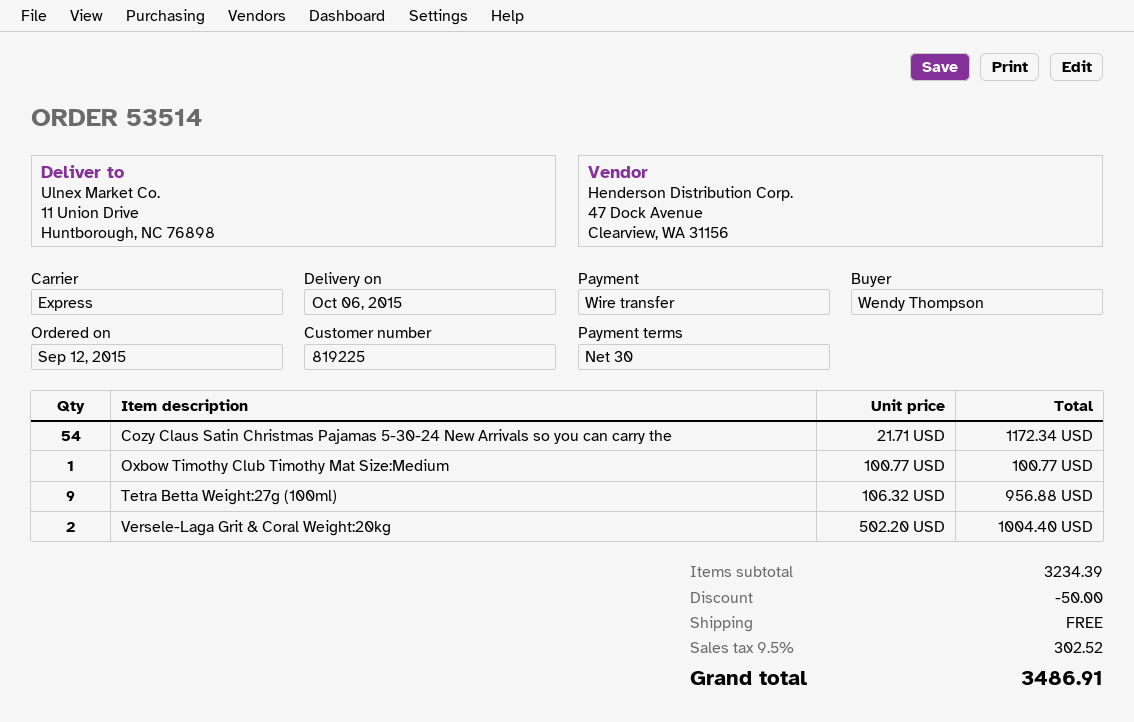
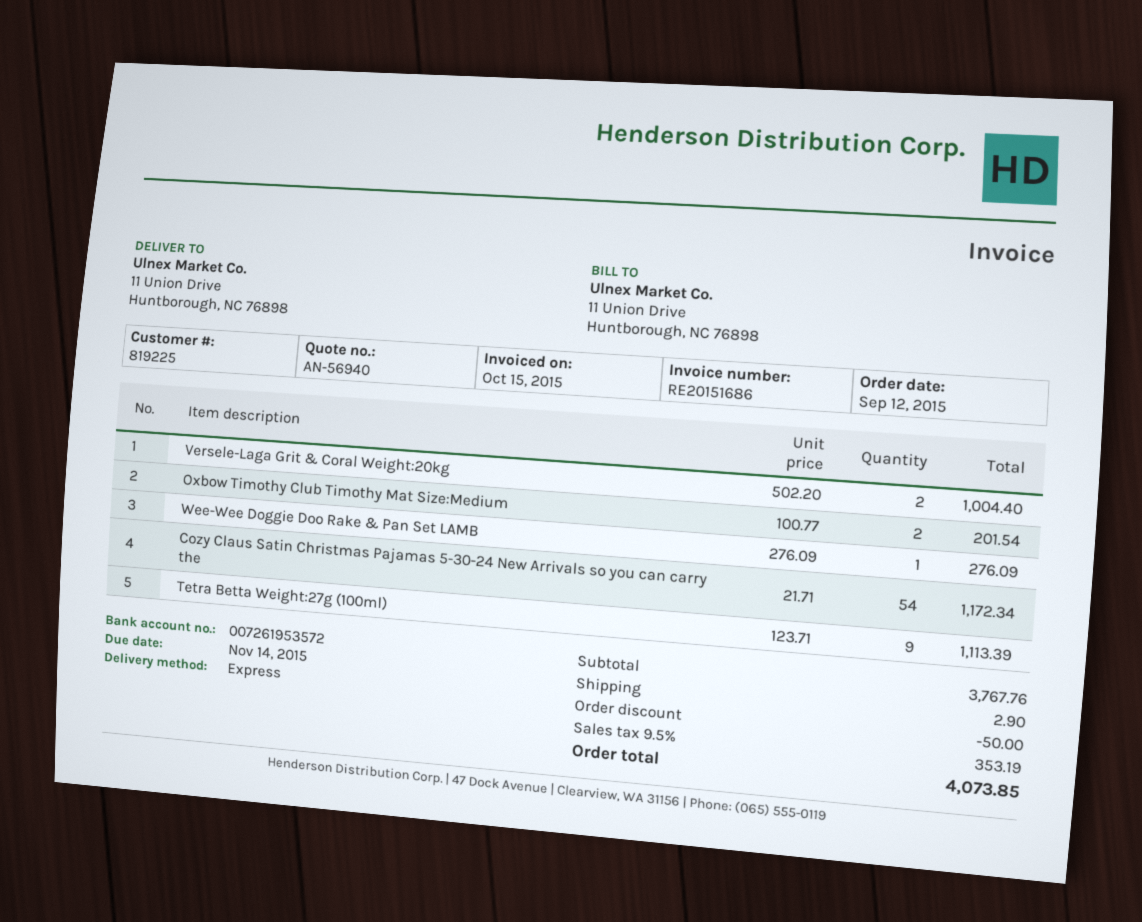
Oxbow Timothy Club Timothy Mat Size:Medium: 1 x 100.77 = 100.77 -> 2 x 100.77 = 201.54
Tetra Betta Weight:27g (100ml): 9 x 106.32 = 956.88 -> 9 x 123.71 = 1113.39
Wee-Wee Doggie Doo Rake & Pan Set LAMB: none -> 1 x 276.09 = 276.09
subtotal: 3234.39 -> 3767.76
shipping: 0.00 -> 2.90
tax: 9.5% = 302.52 -> 9.5% = 353.19
total: 3486.91 -> 4073.85

